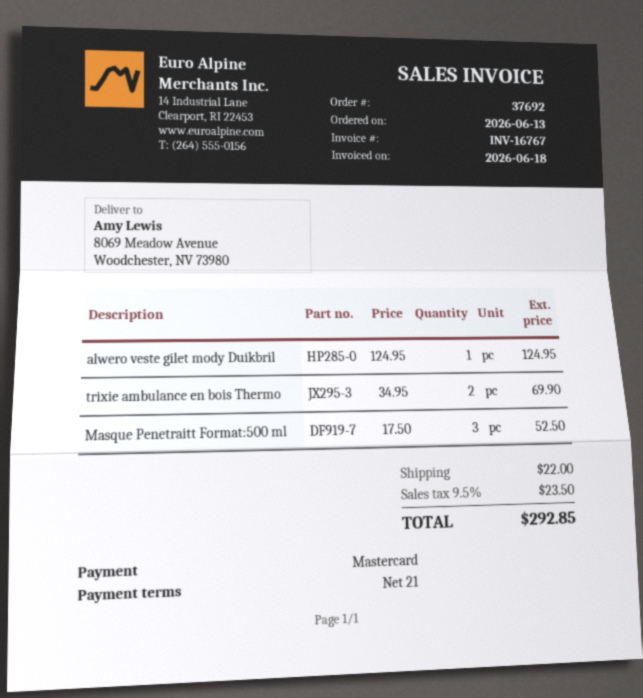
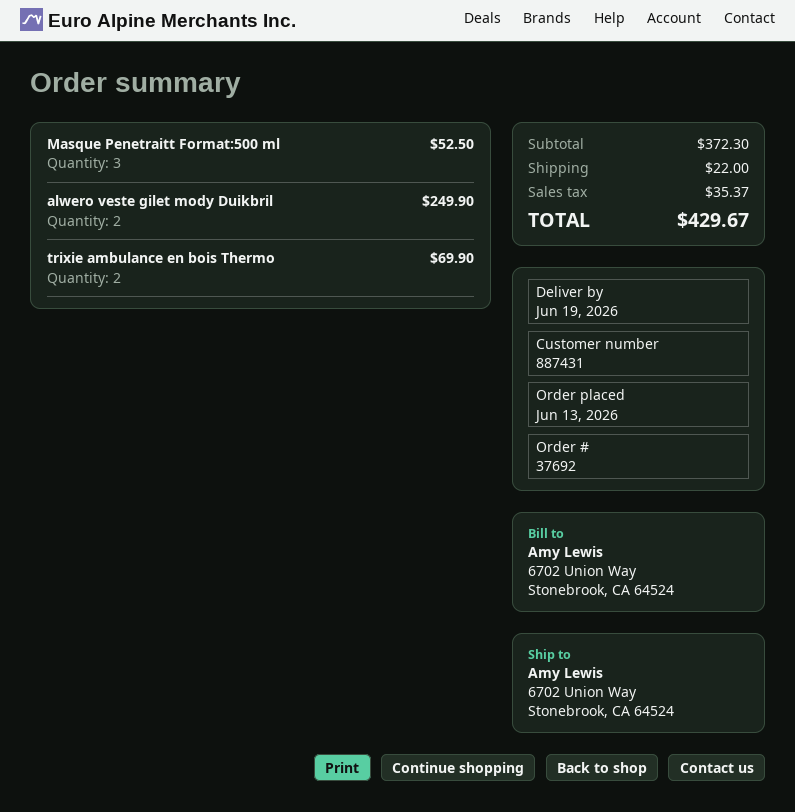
ship to: 8069 Meadow Avenue, Woodchester, NV 73980 -> 6702 Union Way, Stonebrook, CA 64524
alwero veste gilet mody Duikbril: 1 for 124.95 -> 2 for 249.90
tax: 23.50 -> 35.37
total: 292.85 -> 429.67

